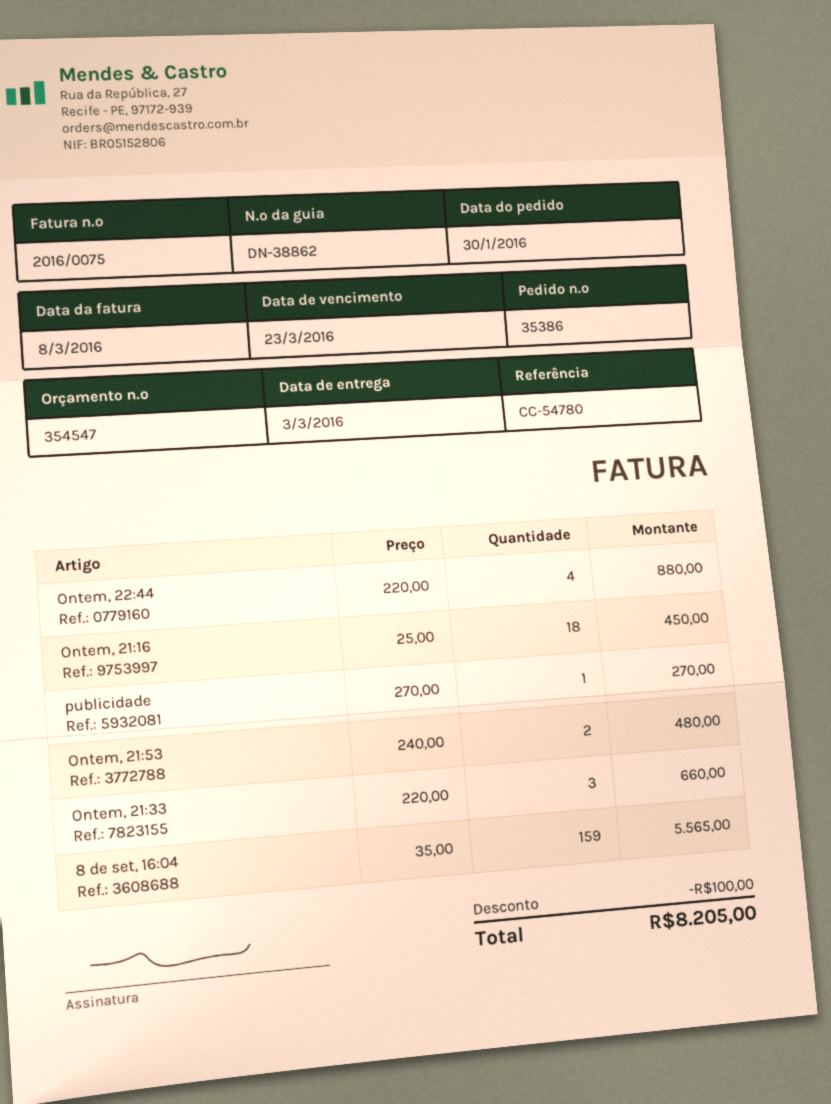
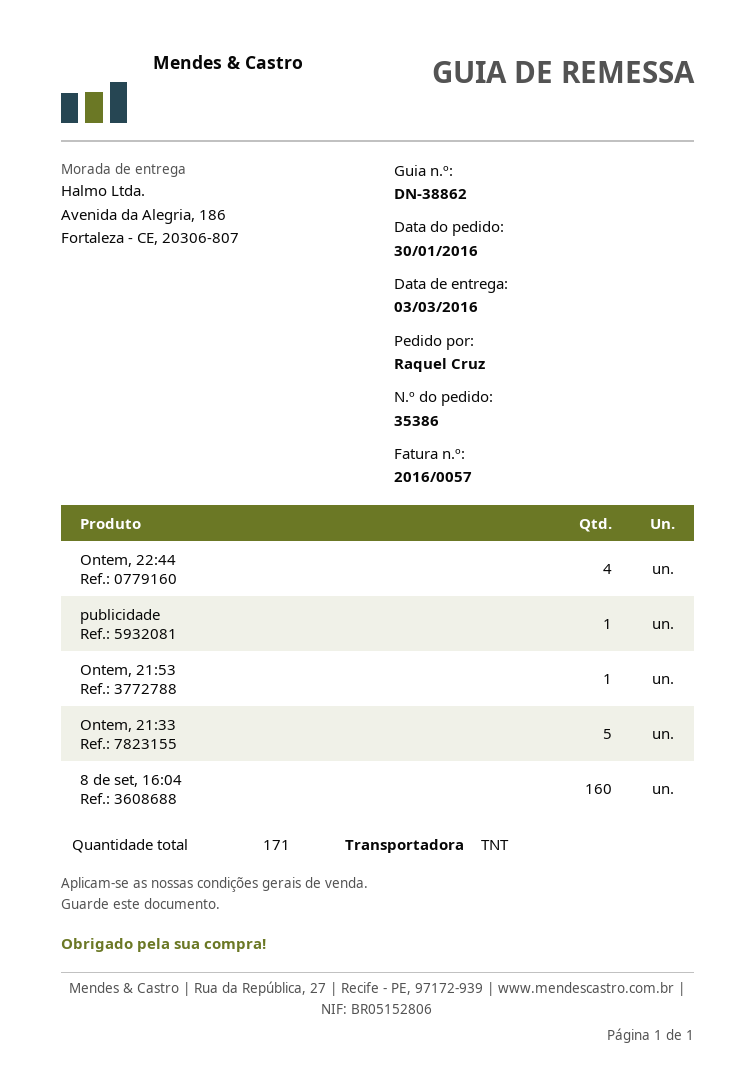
invoice number: 2016/0075 -> 2016/0057
Ontem, 21:16: 18 -> none
Ontem, 21:53: 2 -> 1
Ontem, 21:33: 3 -> 5
8 de set, 16:04: 159 -> 160

